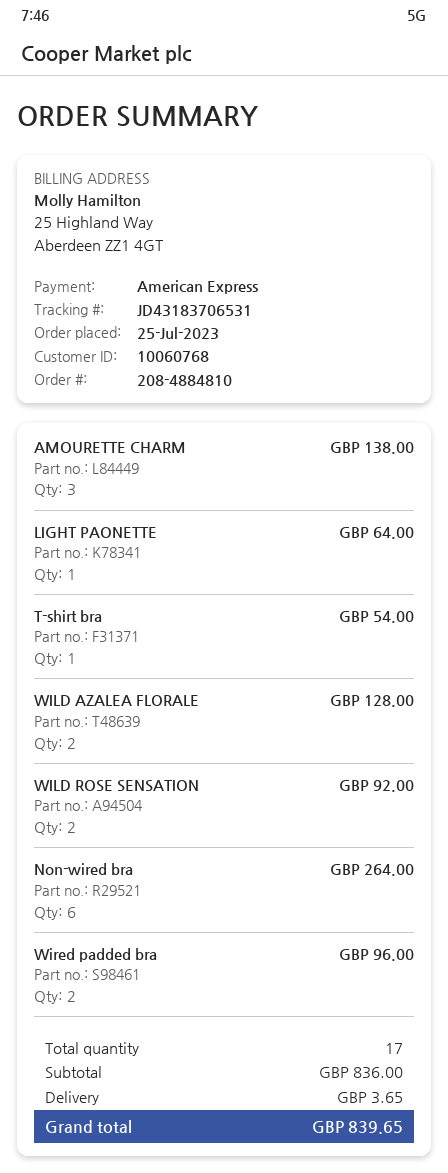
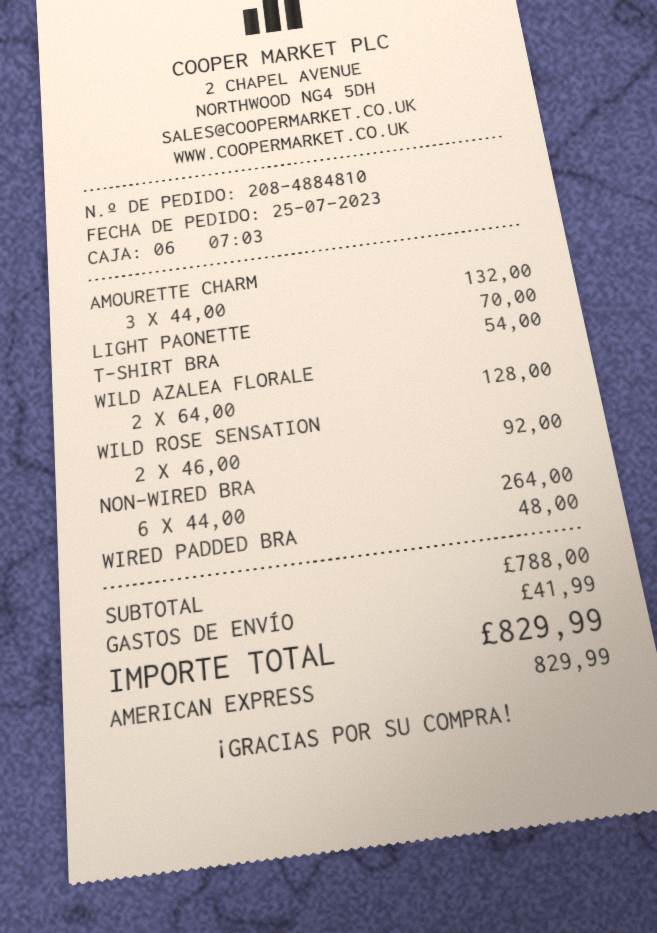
AMOURETTE CHARM: 3 for 138.00 -> 3 for 132.00
LIGHT PAONETTE: 1 for 64.00 -> 1 for 70.00
Wired padded bra: 2 for 96.00 -> 1 for 48.00
subtotal: 836.00 -> 788.00
shipping: 3.65 -> 41.99
total: 839.65 -> 829.99

